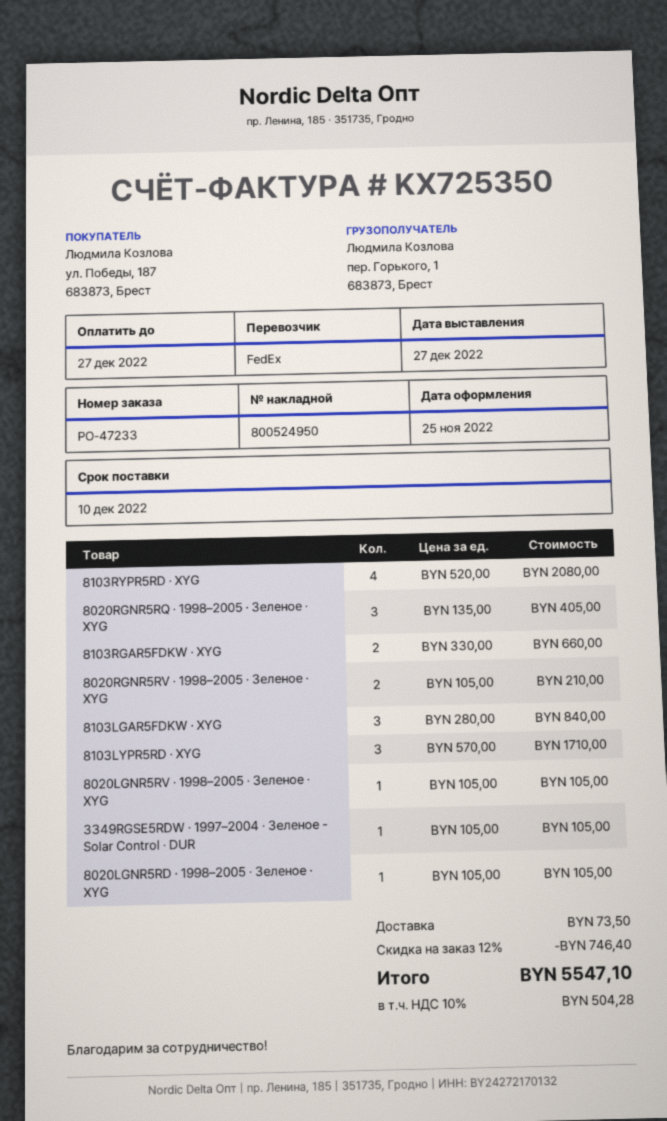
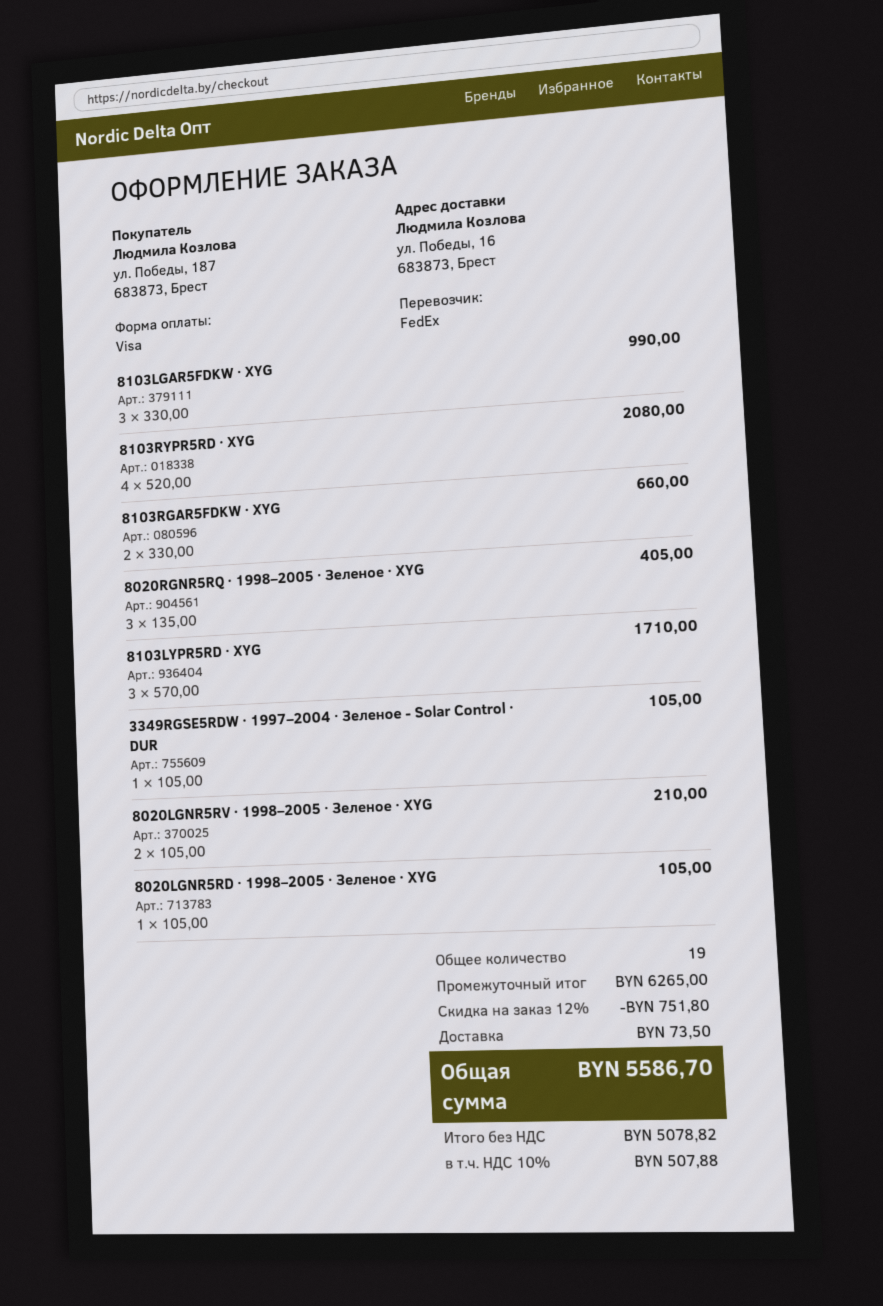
ship to: пер. Горького, 1, 683873, Брест -> ул. Победы, 16, 683873, Брест
8020RGNR5RV · 1998–2005 · Зеленое · XYG: 2 x 105.00 = 210.00 -> none
8103LGAR5FDKW · XYG: 3 x 280.00 = 840.00 -> 3 x 330.00 = 990.00
8020LGNR5RV · 1998–2005 · Зеленое · XYG: 1 x 105.00 = 105.00 -> 2 x 105.00 = 210.00
discount: 12% = 746.40 -> 12% = 751.80
tax: 10% = 504.28 -> 10% = 507.88
total: 5547.10 -> 5586.70

